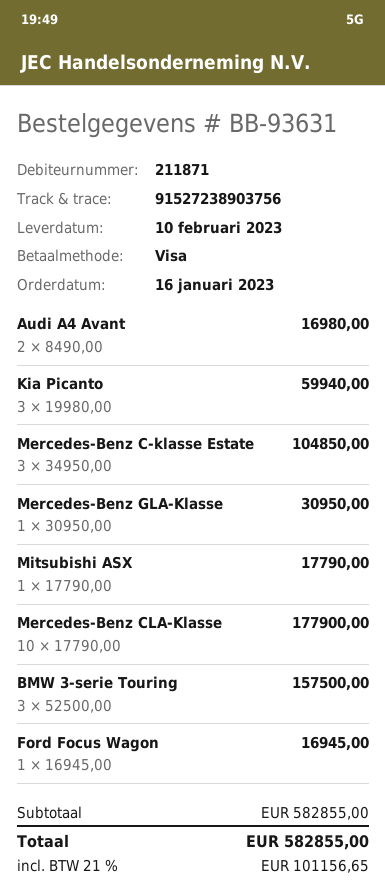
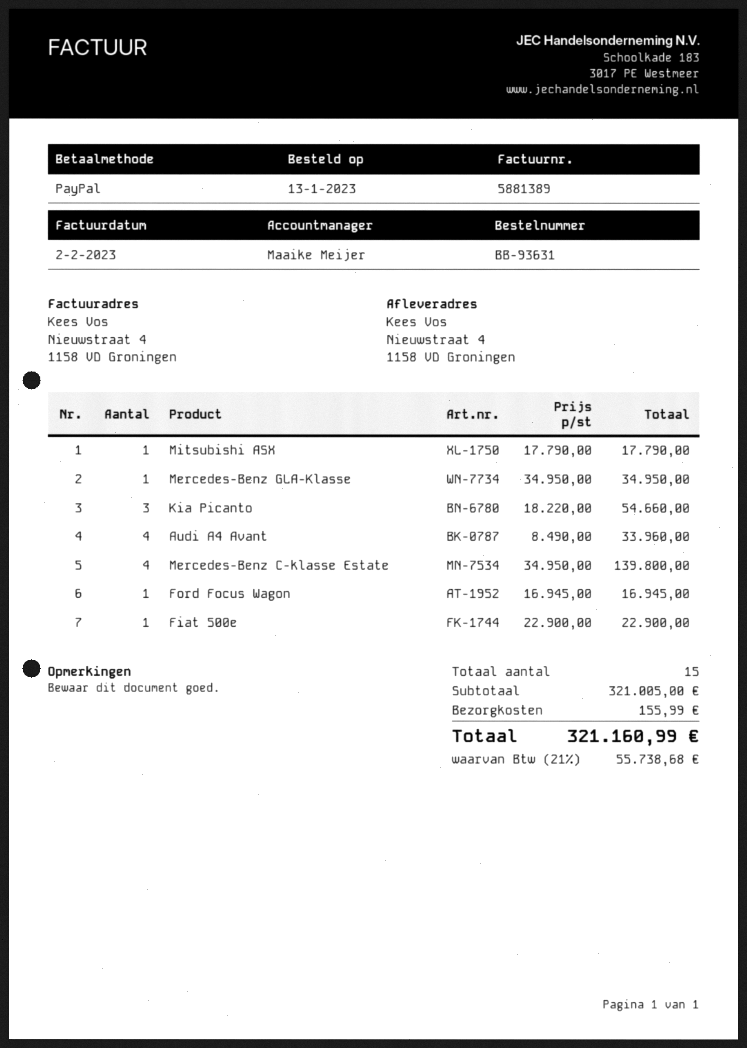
order date: 2023-01-16 -> 2023-01-13
payment method: Visa -> PayPal
Audi A4 Avant: 2 x 8490.00 = 16980.00 -> 4 x 8490.00 = 33960.00
Kia Picanto: 3 x 19980.00 = 59940.00 -> 3 x 18220.00 = 54660.00
Mercedes-Benz C-klasse Estate: 3 x 34950.00 = 104850.00 -> 4 x 34950.00 = 139800.00
Mercedes-Benz GLA-Klasse: 1 x 30950.00 = 30950.00 -> 1 x 34950.00 = 34950.00
Mercedes-Benz CLA-Klasse: 10 x 17790.00 = 177900.00 -> none
BMW 3-serie Touring: 3 x 52500.00 = 157500.00 -> none
Fiat 500e: none -> 1 x 22900.00 = 22900.00
subtotal: 582855.00 -> 321005.00
shipping: none -> 155.99
tax: 21% = 101156.65 -> 21% = 55738.68
total: 582855.00 -> 321160.99

